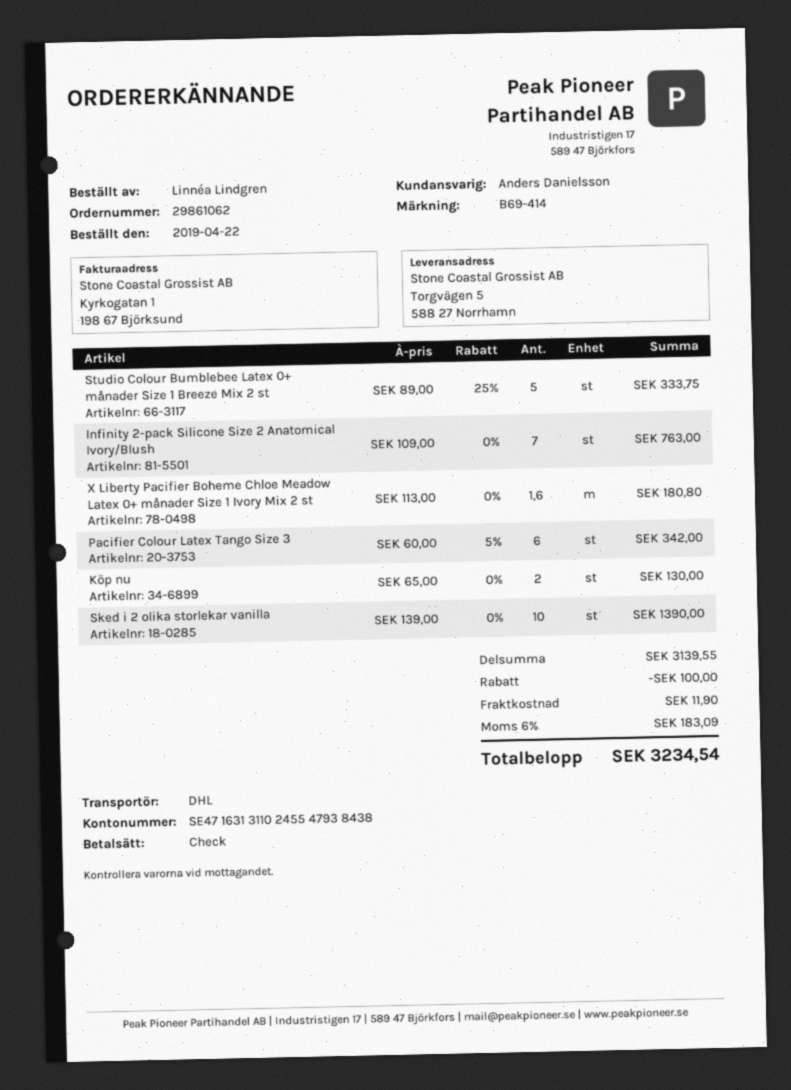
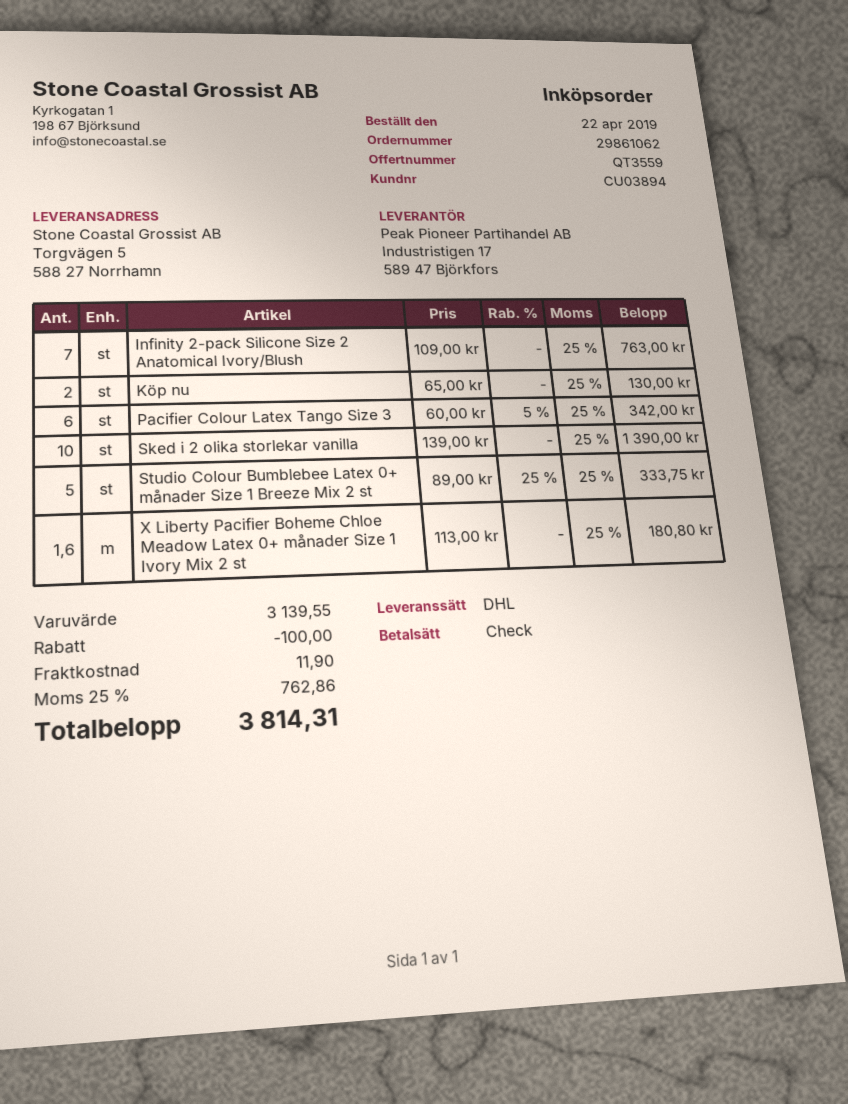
tax: 6% = 183.09 -> 25% = 762.86
total: 3234.54 -> 3814.31

